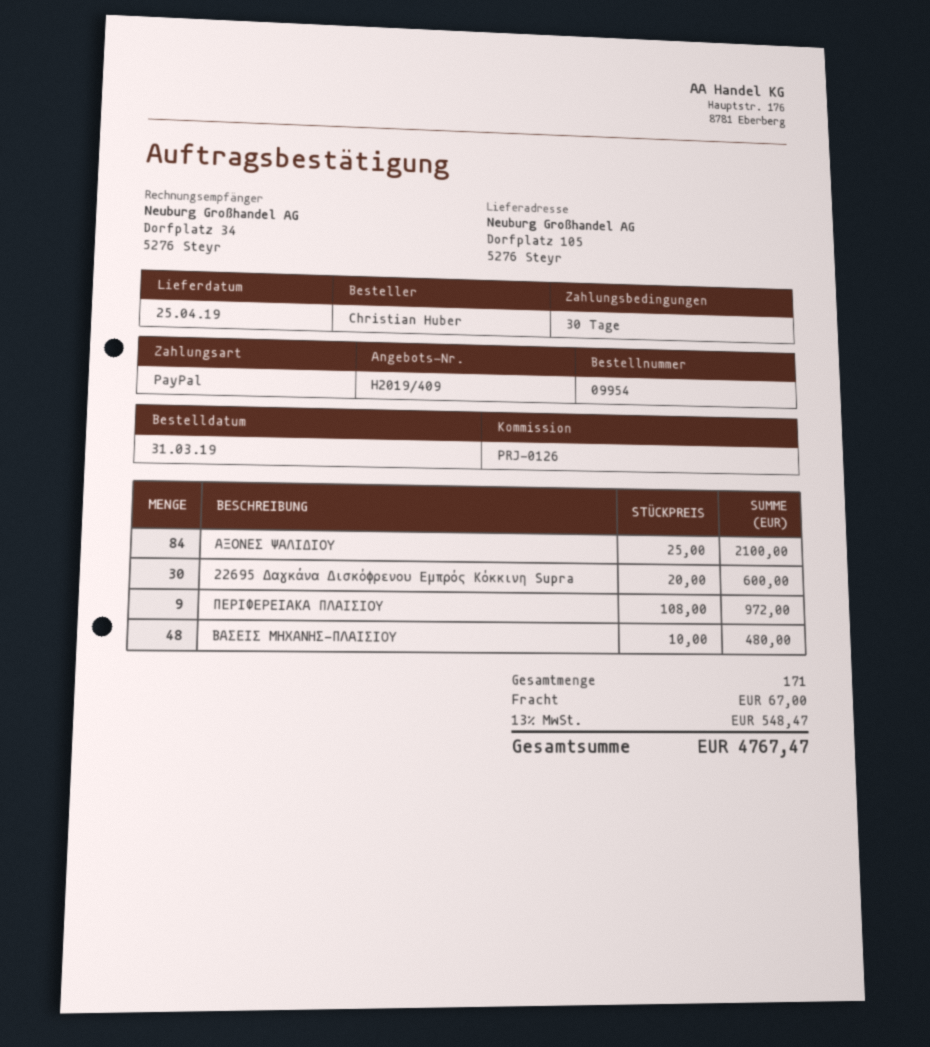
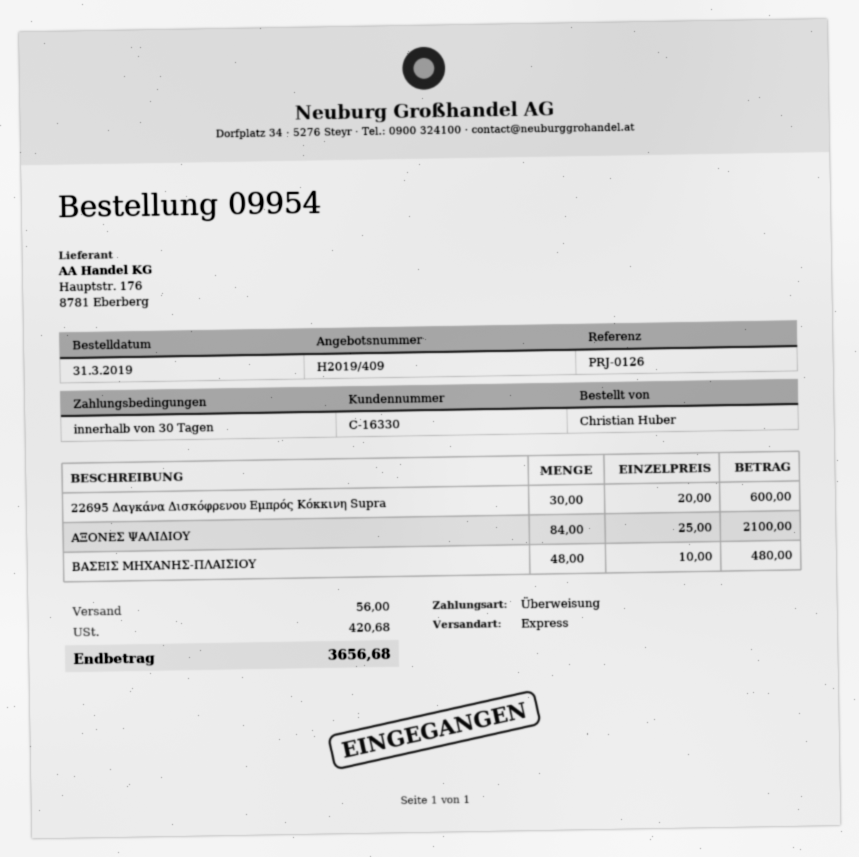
payment method: PayPal -> bank transfer
ΠΕΡΙΦΕΡΕΙΑΚΑ ΠΛΑΙΣΙΟΥ: 9 x 108.00 = 972.00 -> none
shipping: 67.00 -> 56.00
tax: 548.47 -> 420.68
total: 4767.47 -> 3656.68

